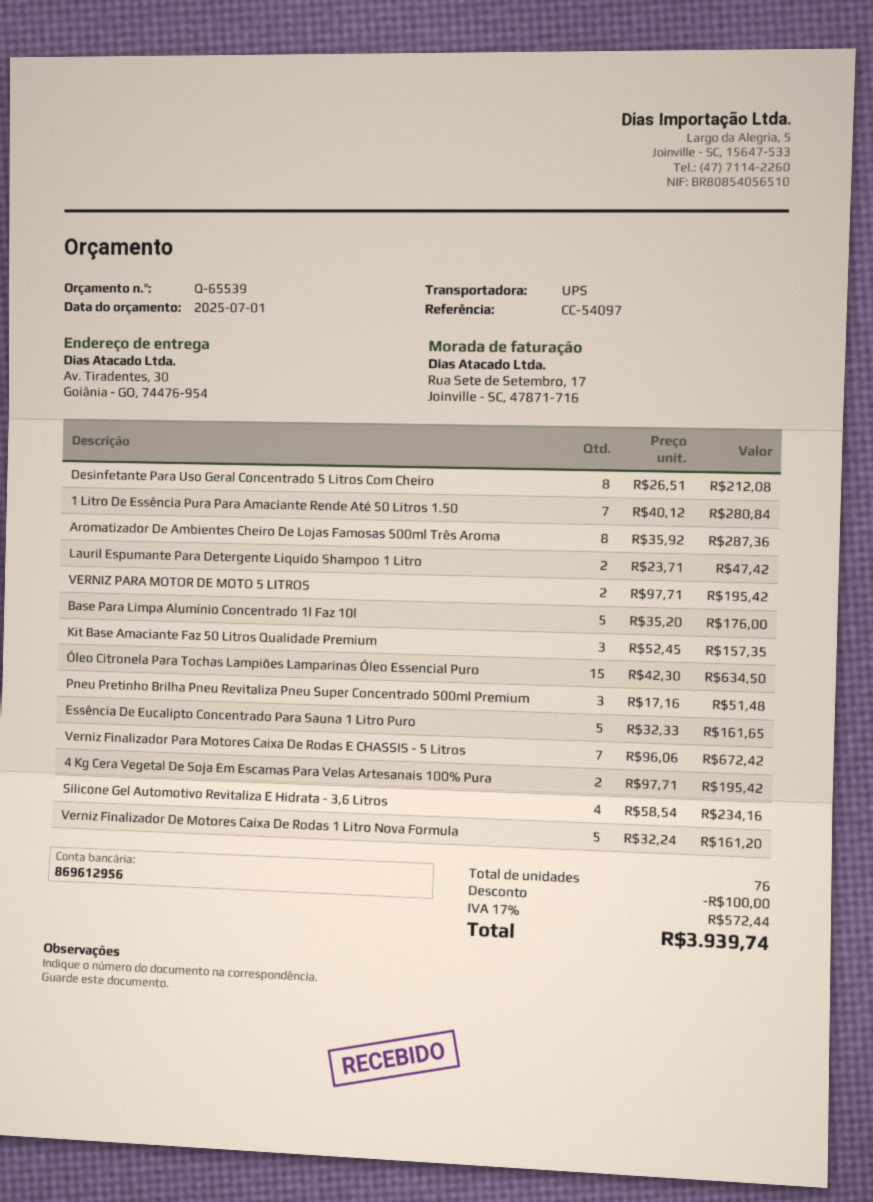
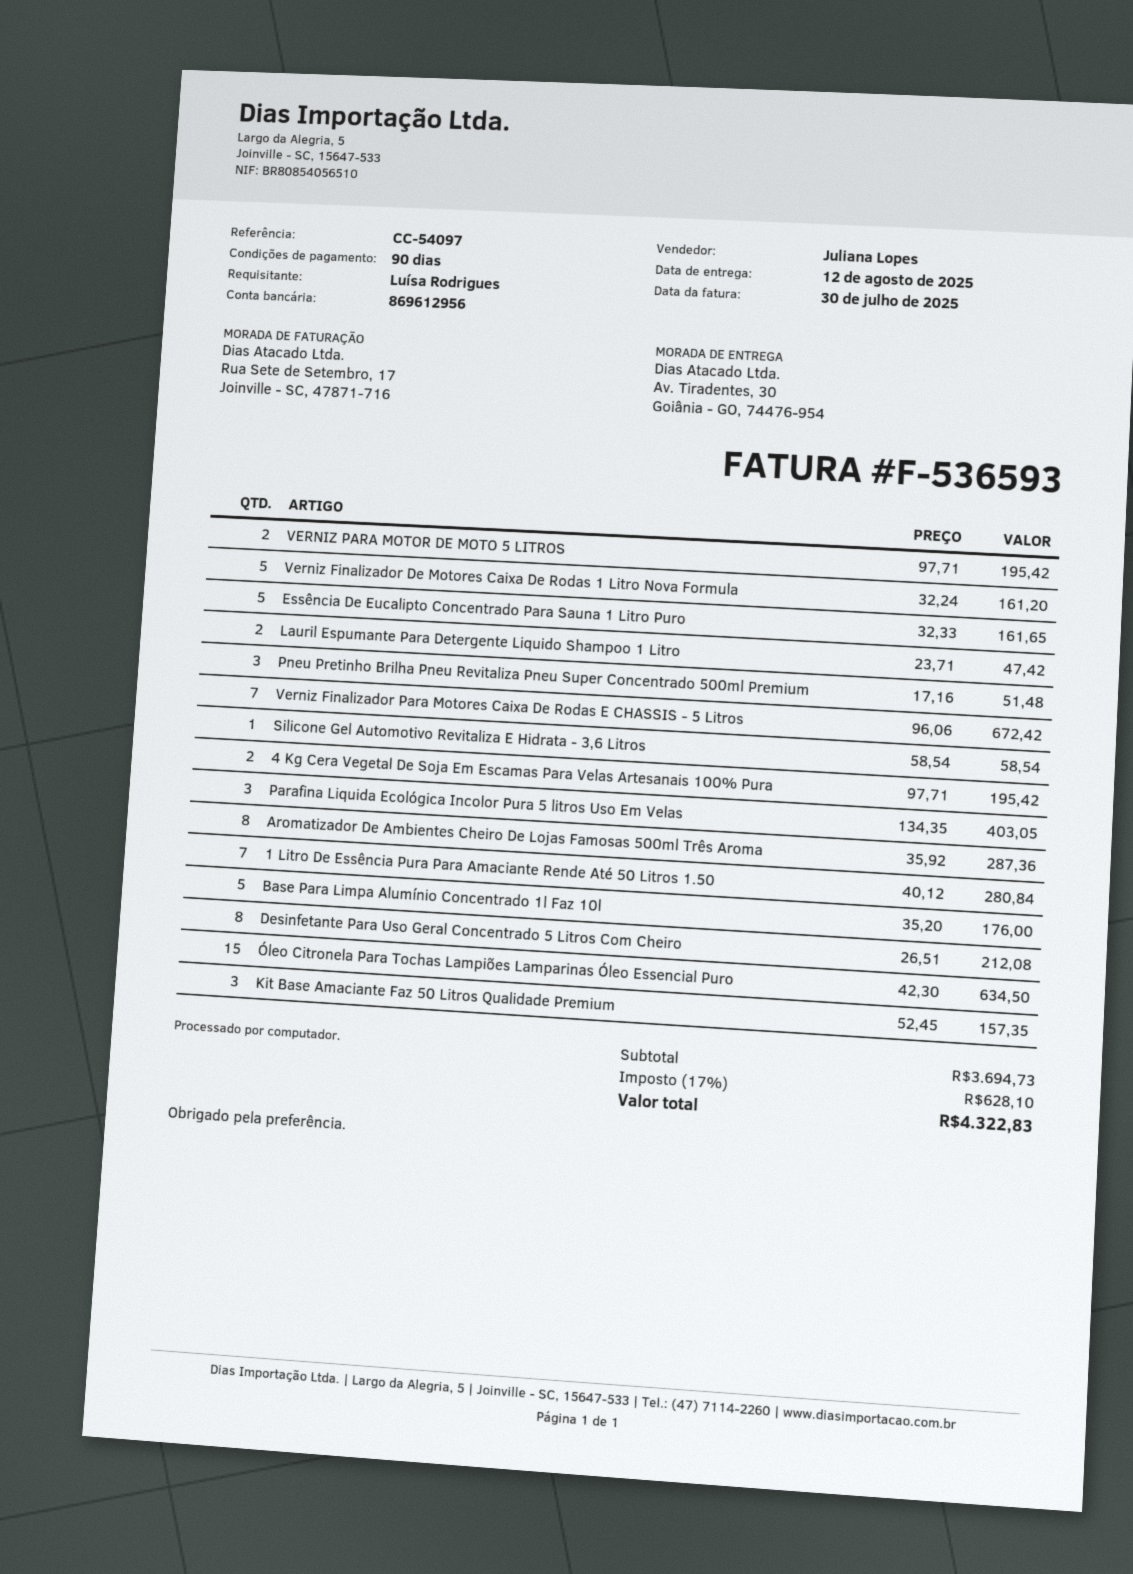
Silicone Gel Automotivo Revitaliza E Hidrata - 3,6 Litros: 4 x 58.54 = 234.16 -> 1 x 58.54 = 58.54
Parafina Liquida Ecológica Incolor Pura 5 litros Uso Em Velas: none -> 3 x 134.35 = 403.05
discount: 100.00 -> none
tax: 17% = 572.44 -> 17% = 628.10
total: 3939.74 -> 4322.83

